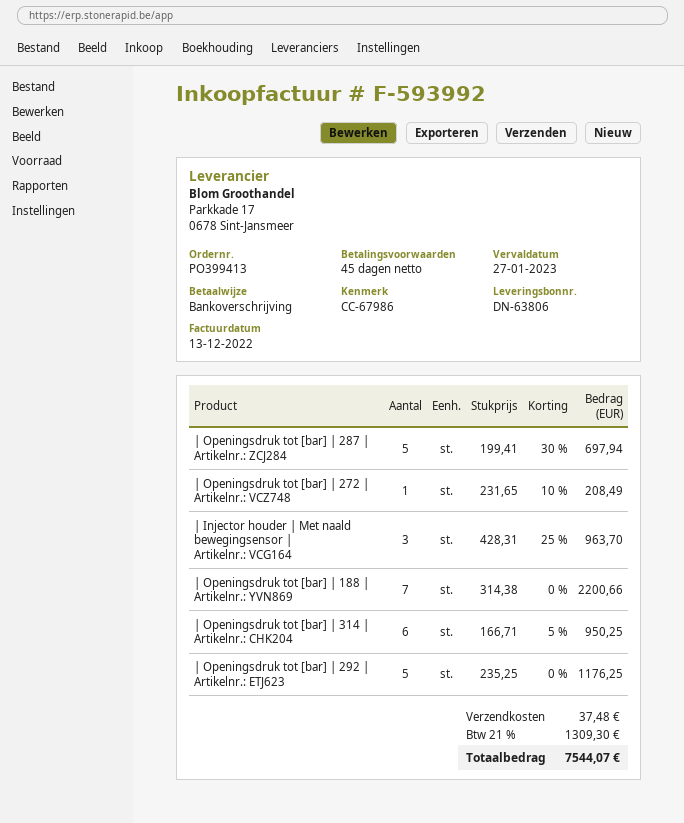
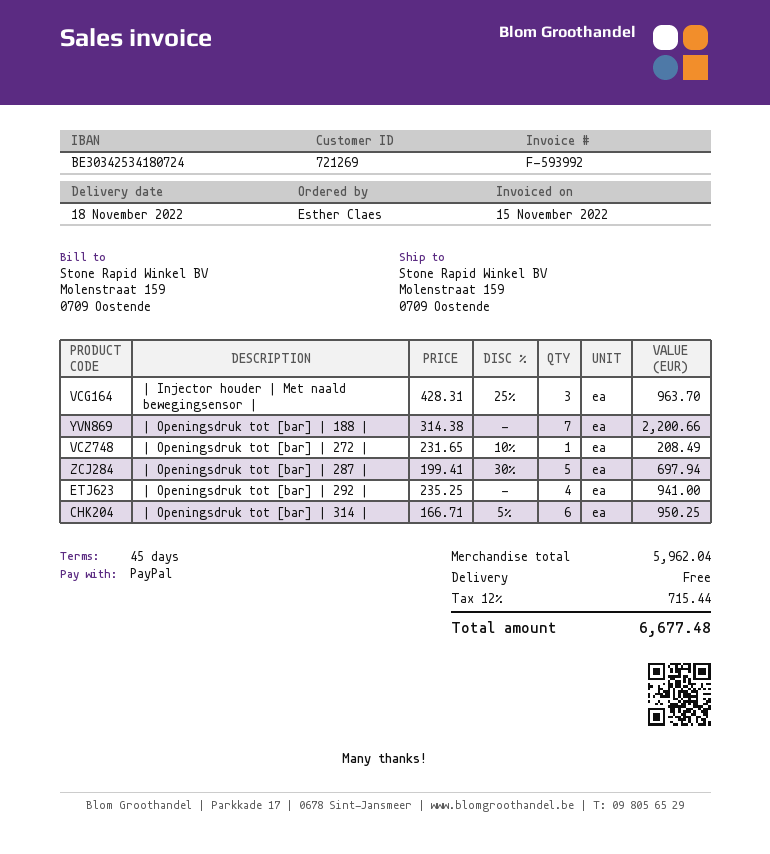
invoice date: 2022-12-13 -> 2022-11-15
payment method: bank transfer -> PayPal
| Openingsdruk tot [bar] | 292 |: 5 x 235.25 = 1176.25 -> 4 x 235.25 = 941.00
shipping: 37.48 -> 0.00
tax: 21% = 1309.30 -> 12% = 715.44
total: 7544.07 -> 6677.48

